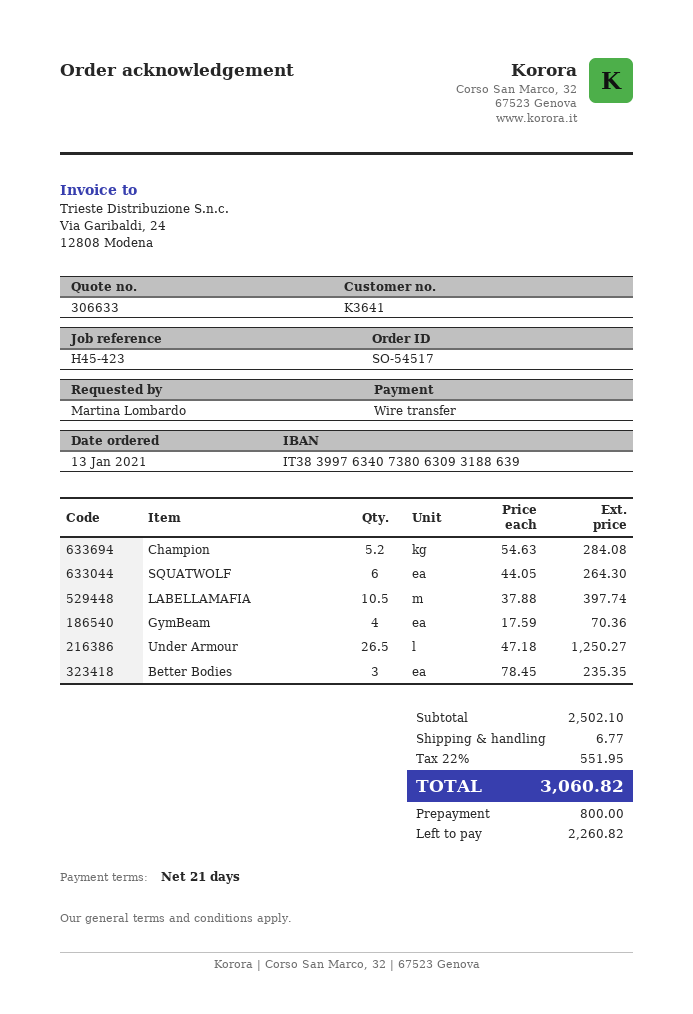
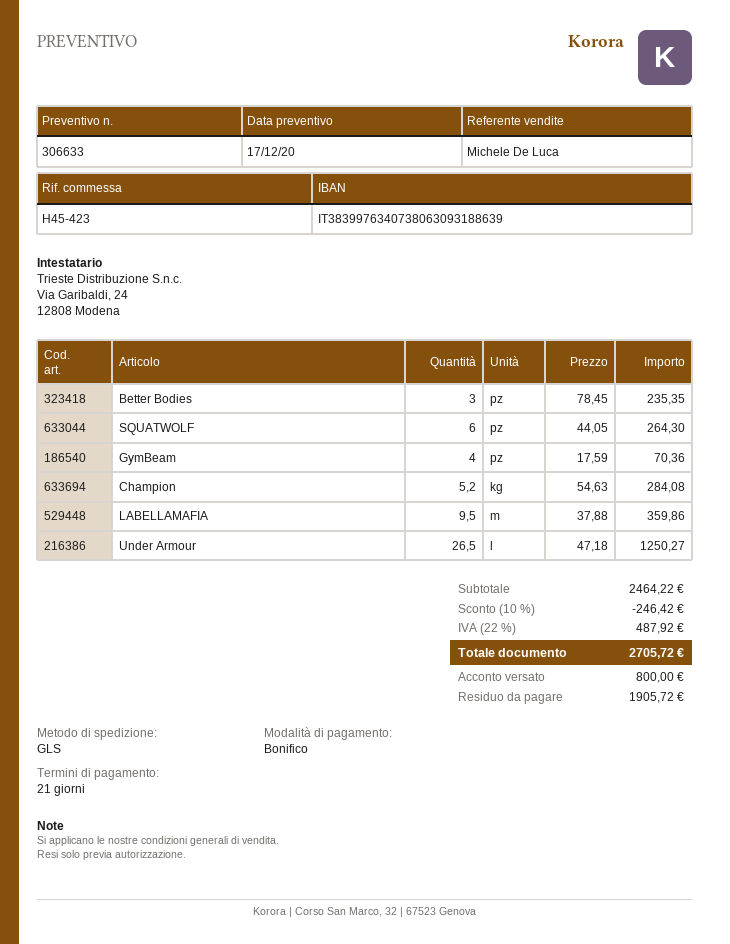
LABELLAMAFIA: 10.5 x 37.88 = 397.74 -> 9.5 x 37.88 = 359.86
subtotal: 2502.10 -> 2464.22
discount: none -> 10% = 246.42
shipping: 6.77 -> none
tax: 22% = 551.95 -> 22% = 487.92
total: 3060.82 -> 2705.72
balance: 2260.82 -> 1905.72

